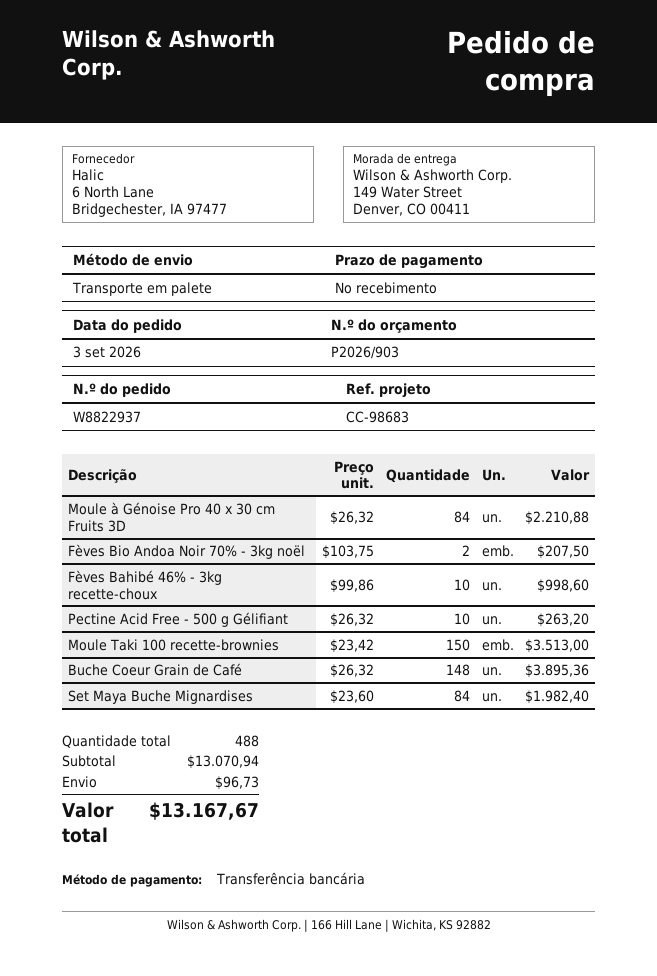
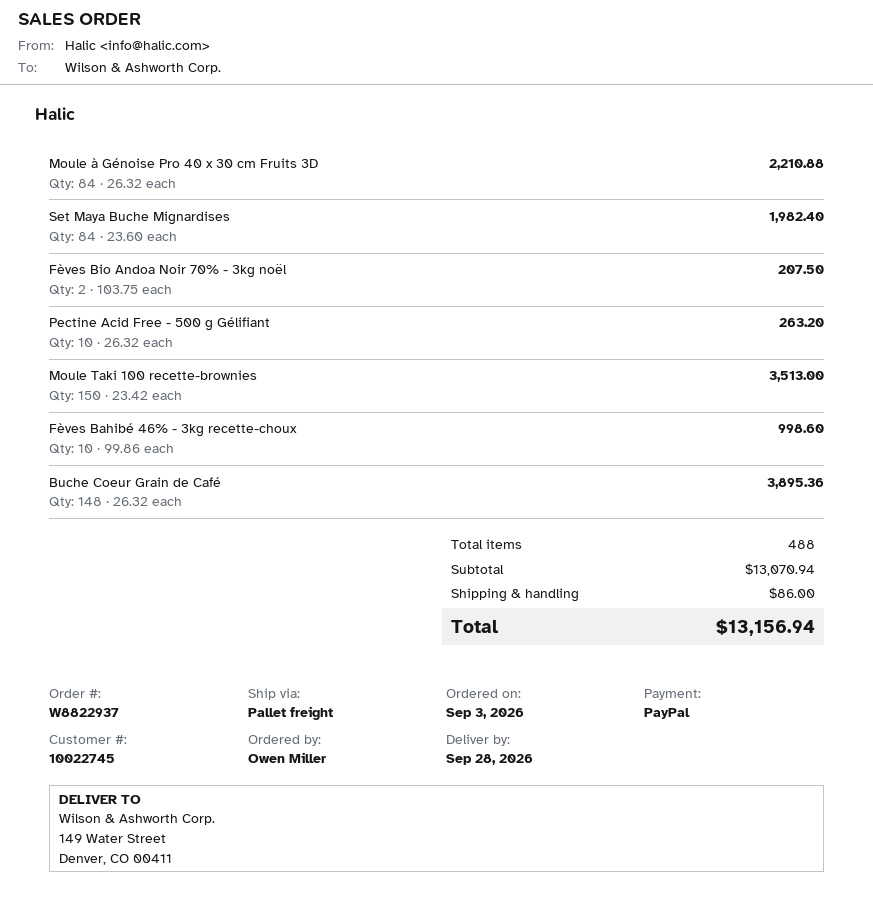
payment method: bank transfer -> PayPal
shipping: 96.73 -> 86.00
total: 13167.67 -> 13156.94

